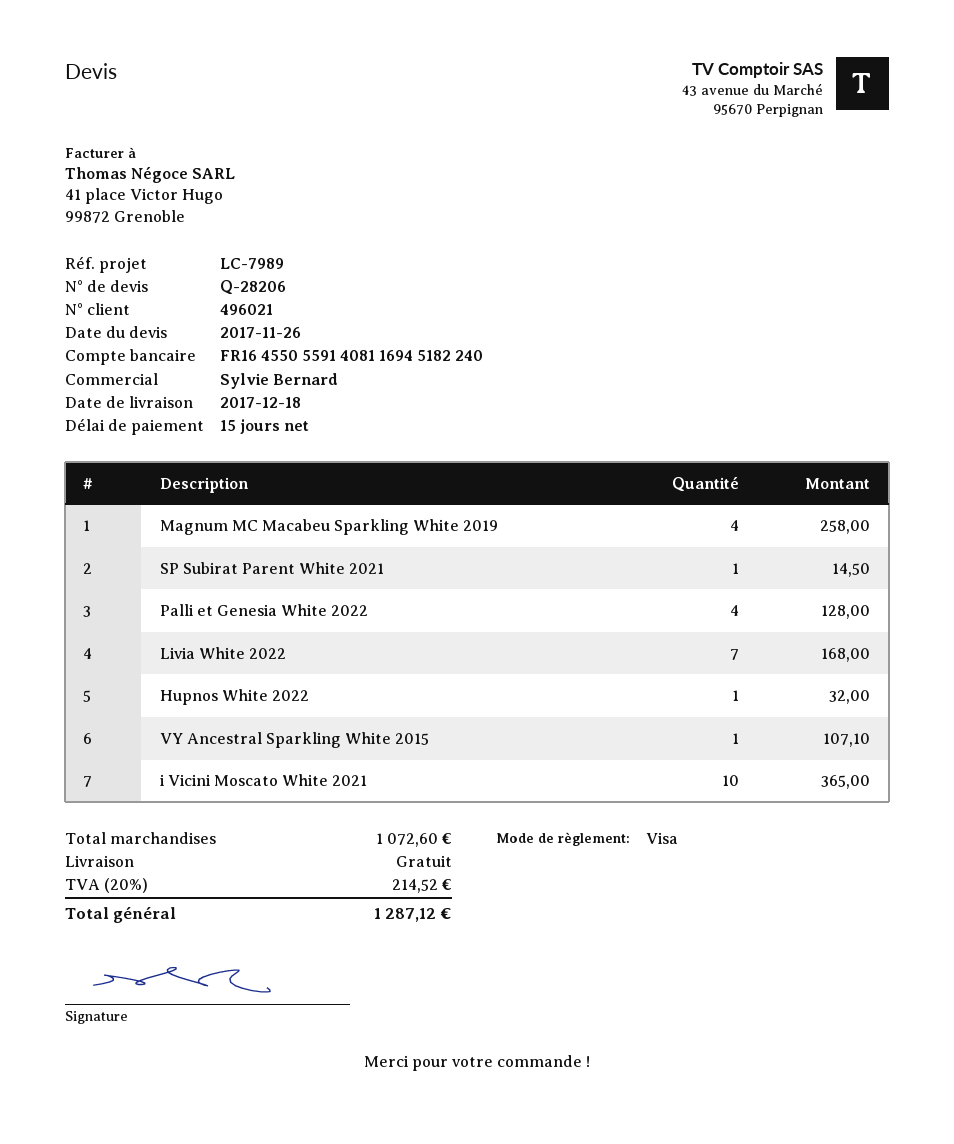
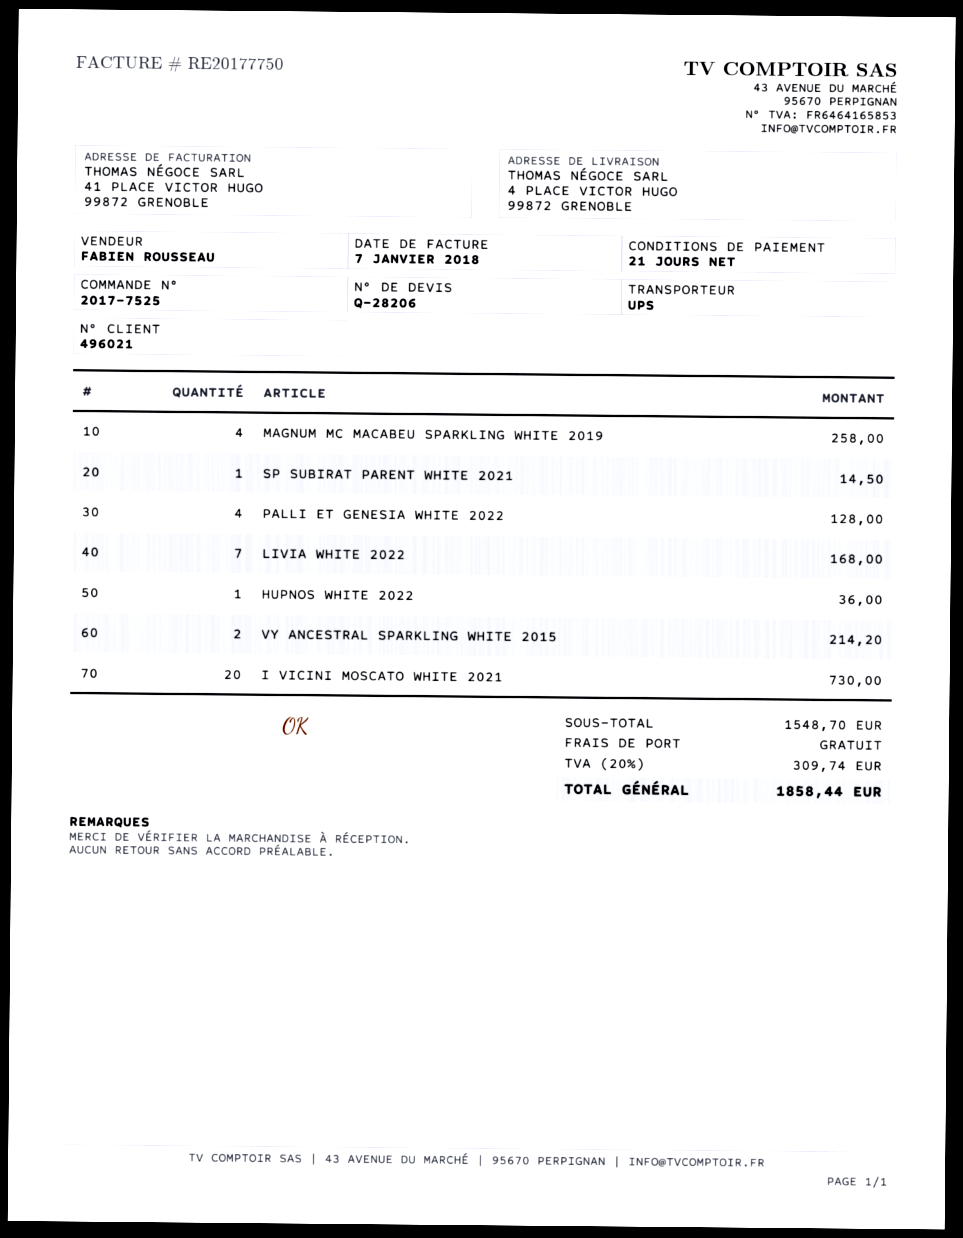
payment terms: 15 days -> 21 days
sales rep: Sylvie Bernard -> FABIEN ROUSSEAU
Hupnos White 2022: 1 for 32.00 -> 1 for 36.00
VY Ancestral Sparkling White 2015: 1 for 107.10 -> 2 for 214.20
i Vicini Moscato White 2021: 10 for 365.00 -> 20 for 730.00
subtotal: 1072.60 -> 1548.70
tax: 20% = 214.52 -> 20% = 309.74
total: 1287.12 -> 1858.44

